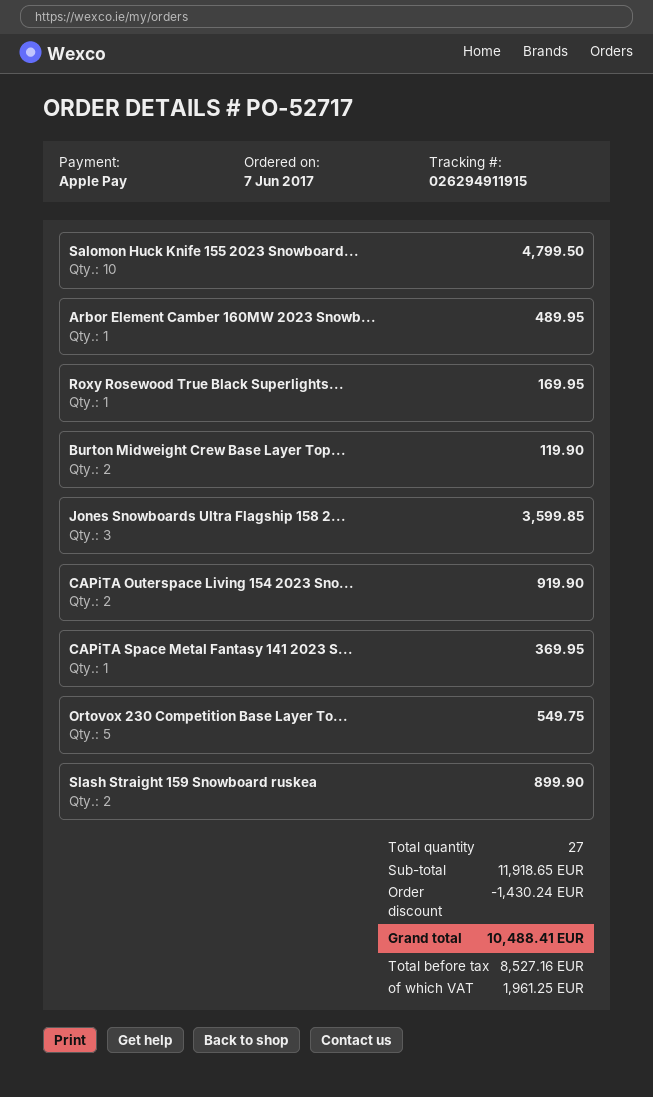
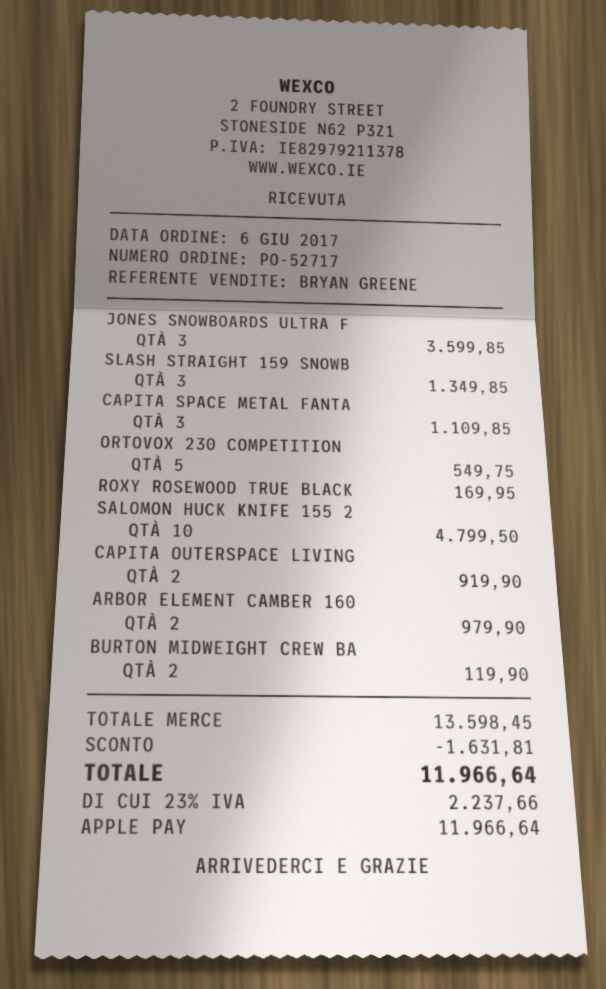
order date: 2017-06-07 -> 2017-06-06
Arbor Element Camber 160MW 2023 Snowb...: 1 for 489.95 -> 2 for 979.90
CAPiTA Space Metal Fantasy 141 2023 S...: 1 for 369.95 -> 3 for 1109.85
Slash Straight 159 Snowboard ruskea: 2 for 899.90 -> 3 for 1349.85
subtotal: 11918.65 -> 13598.45
discount: 1430.24 -> 1631.81
tax: 1961.25 -> 2237.66
total: 10488.41 -> 11966.64

